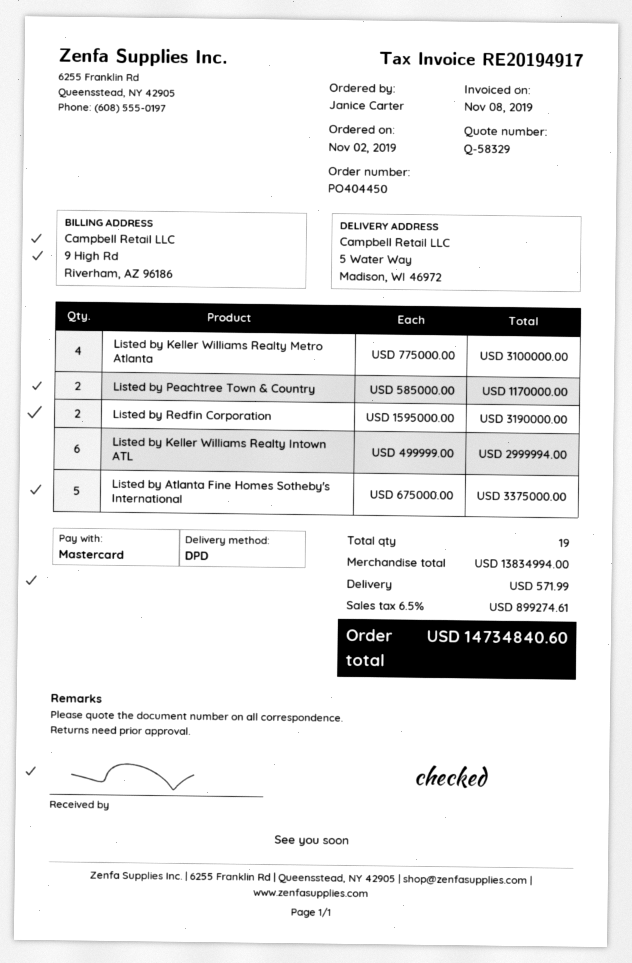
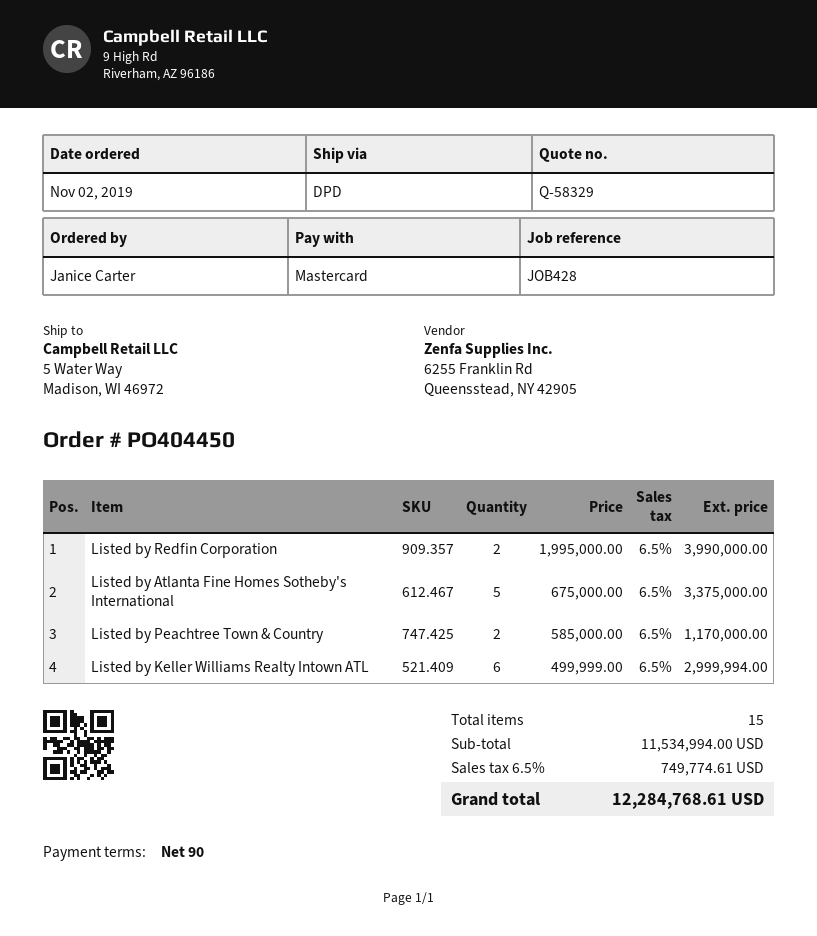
Listed by Keller Williams Realty Metro Atlanta: 4 x 775000.00 = 3100000.00 -> none
Listed by Redfin Corporation: 2 x 1595000.00 = 3190000.00 -> 2 x 1995000.00 = 3990000.00
total quantity: 19 -> 15
subtotal: 13834994.00 -> 11534994.00
shipping: 571.99 -> none
tax: 6.5% = 899274.61 -> 6.5% = 749774.61
total: 14734840.60 -> 12284768.61

